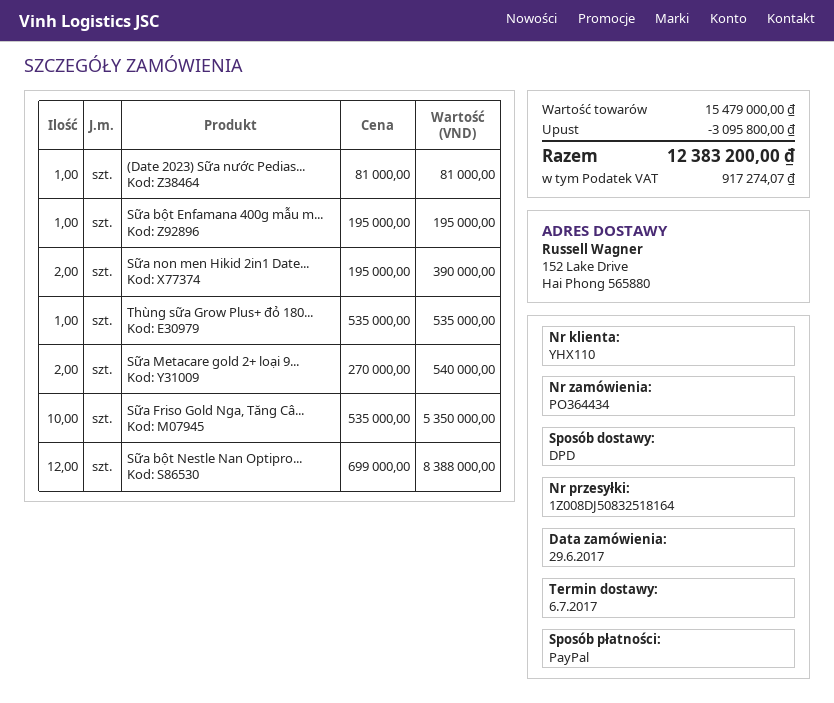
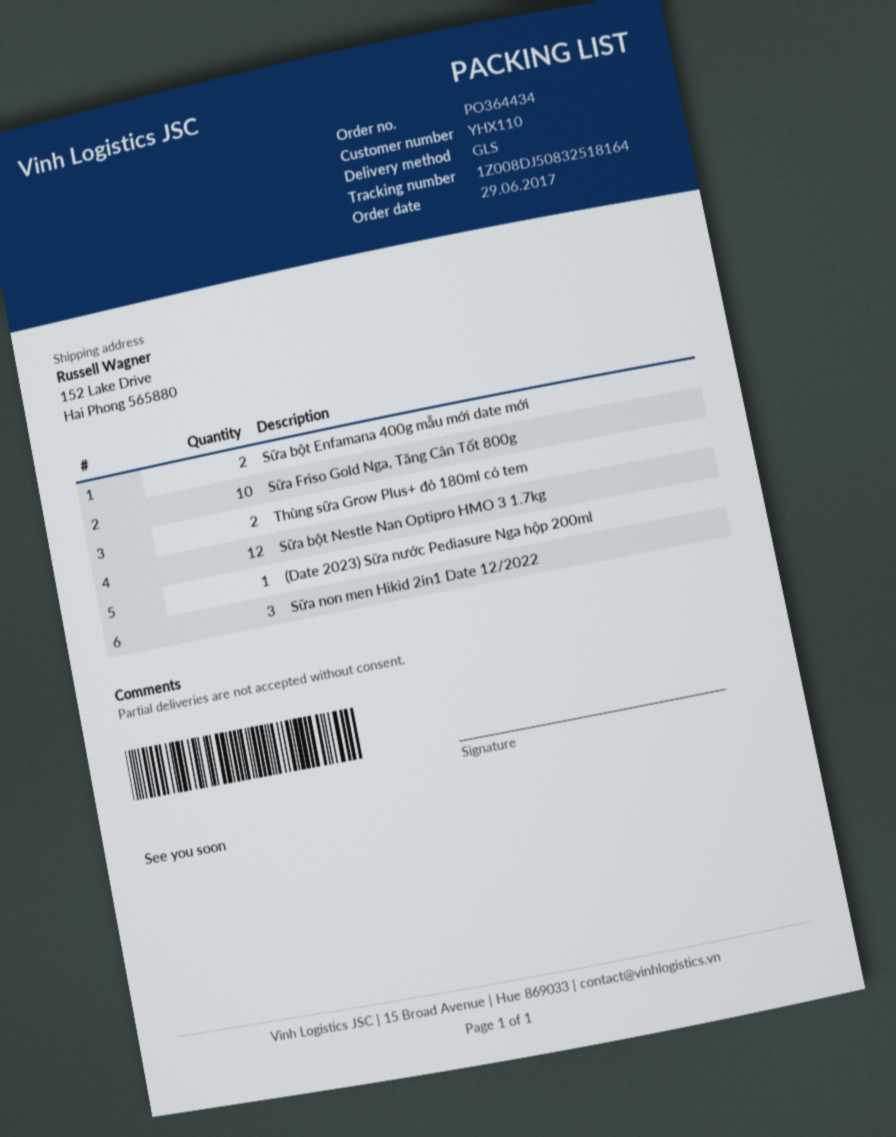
shipping method: DPD -> GLS
Sữa bột Enfamana 400g mẫu m...: 1 -> 2
Sữa non men Hikid 2in1 Date...: 2 -> 3
Thùng sữa Grow Plus+ đỏ 180...: 1 -> 2
Sữa Metacare gold 2+ loại 9...: 2 -> none

